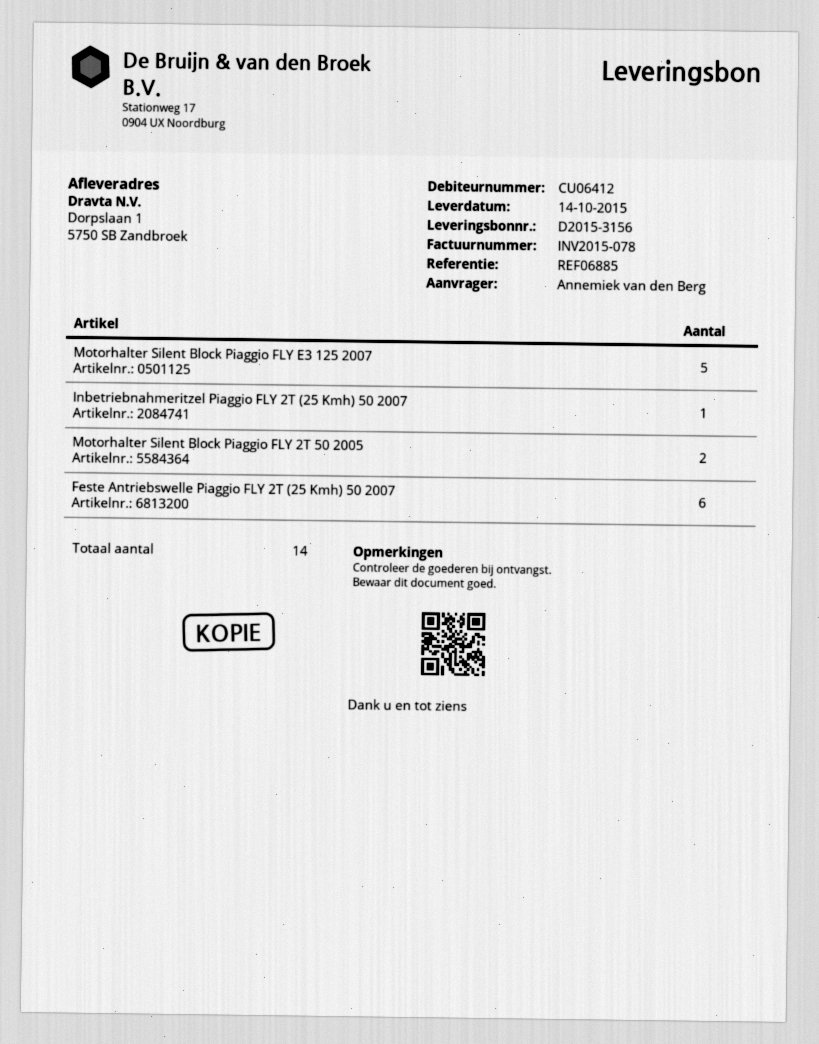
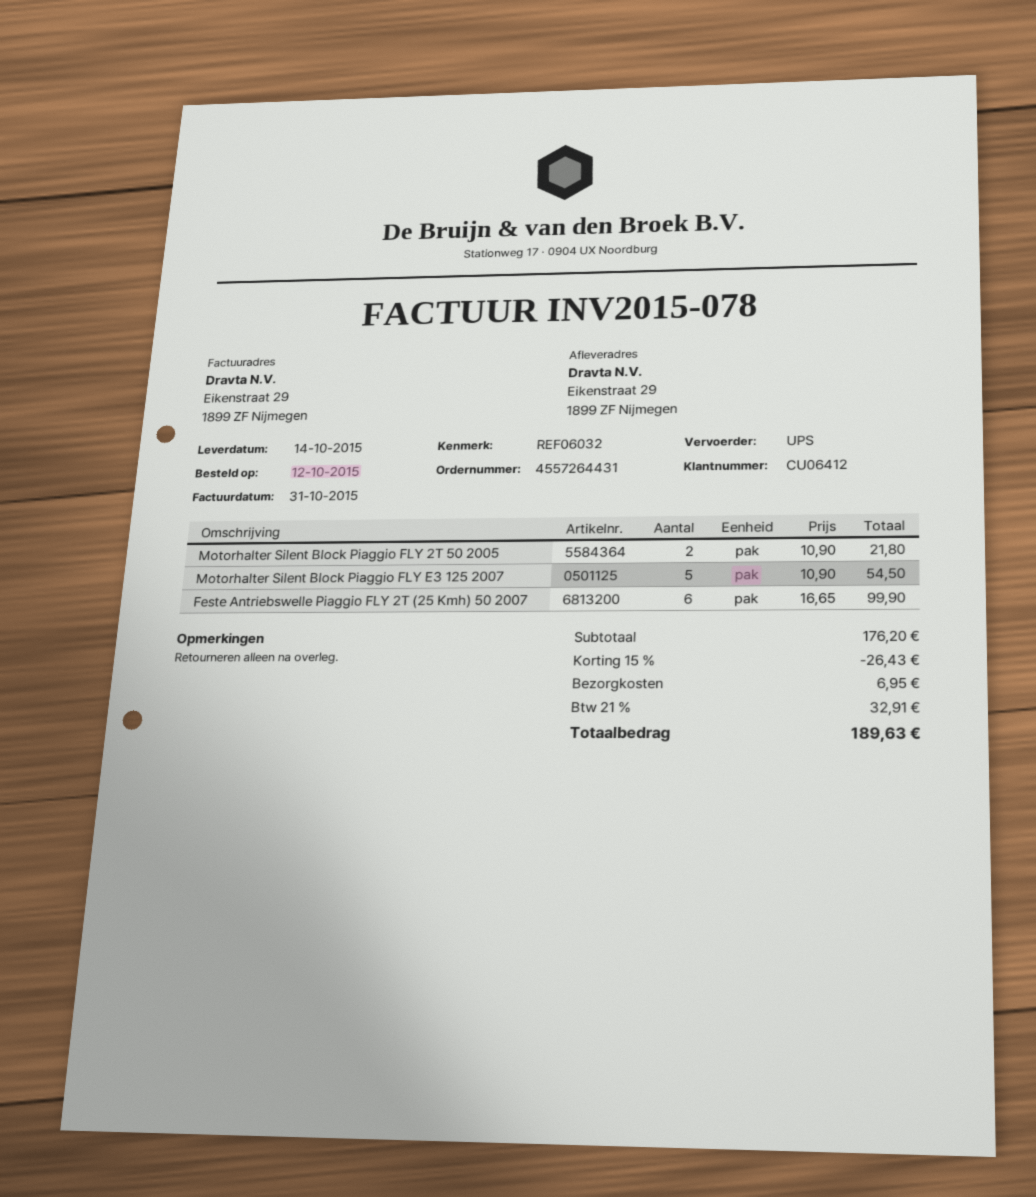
reference: REF06885 -> REF06032
ship to: Dorpslaan 1, 5750 SB Zandbroek -> Eikenstraat 29, 1899 ZF Nijmegen
Inbetriebnahmeritzel Piaggio FLY 2T (25 Kmh) 50 2007: 1 -> none

